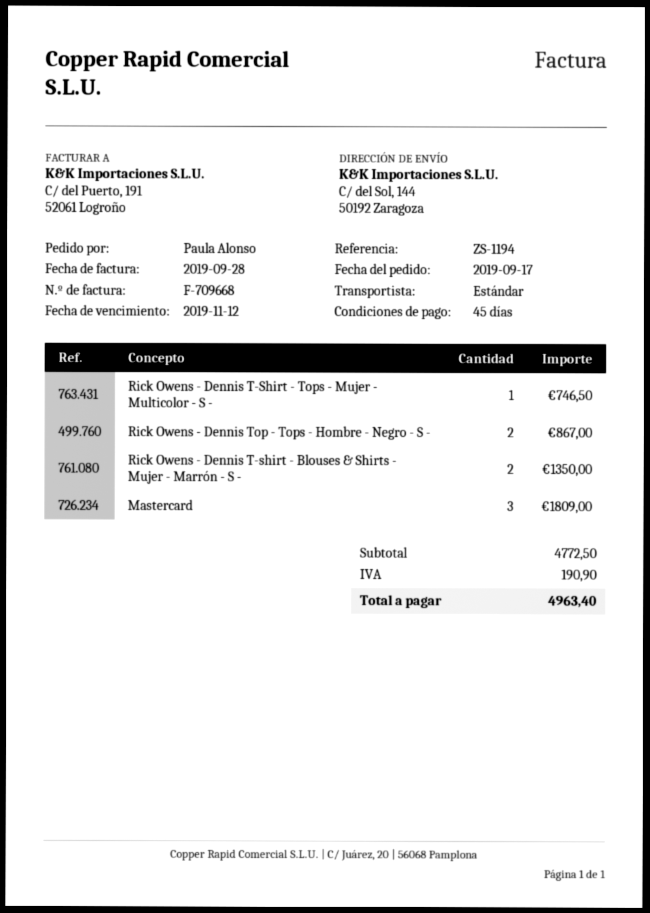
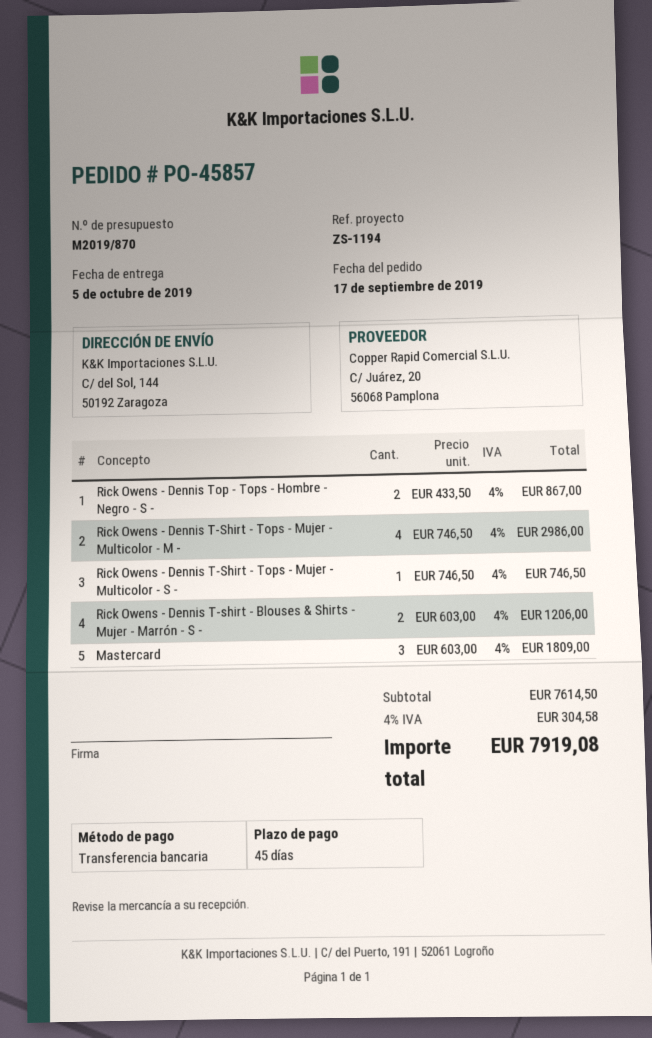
Rick Owens - Dennis T-shirt - Blouses & Shirts - Mujer - Marrón - S -: 2 for 1350.00 -> 2 for 1206.00
Rick Owens - Dennis T-Shirt - Tops - Mujer - Multicolor - M -: none -> 4 for 2986.00
subtotal: 4772.50 -> 7614.50
tax: 190.90 -> 304.58
total: 4963.40 -> 7919.08

